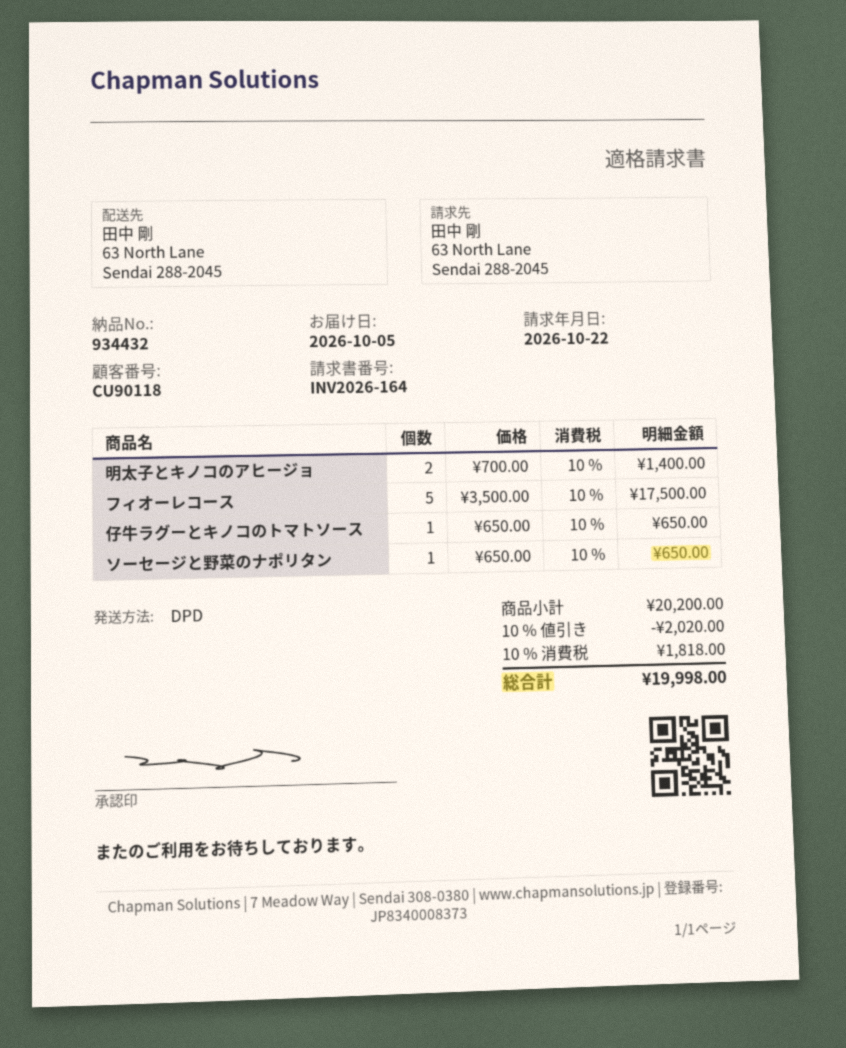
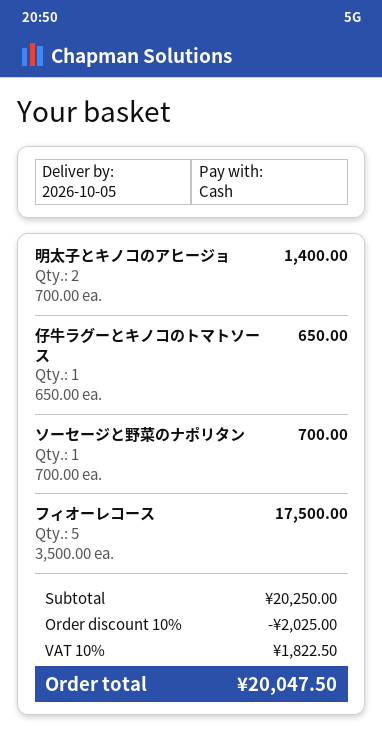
ソーセージと野菜のナポリタン: 1 x 650.00 = 650.00 -> 1 x 700.00 = 700.00
subtotal: 20200.00 -> 20250.00
discount: 10% = 2020.00 -> 10% = 2025.00
tax: 10% = 1818.00 -> 10% = 1822.50
total: 19998.00 -> 20047.50

